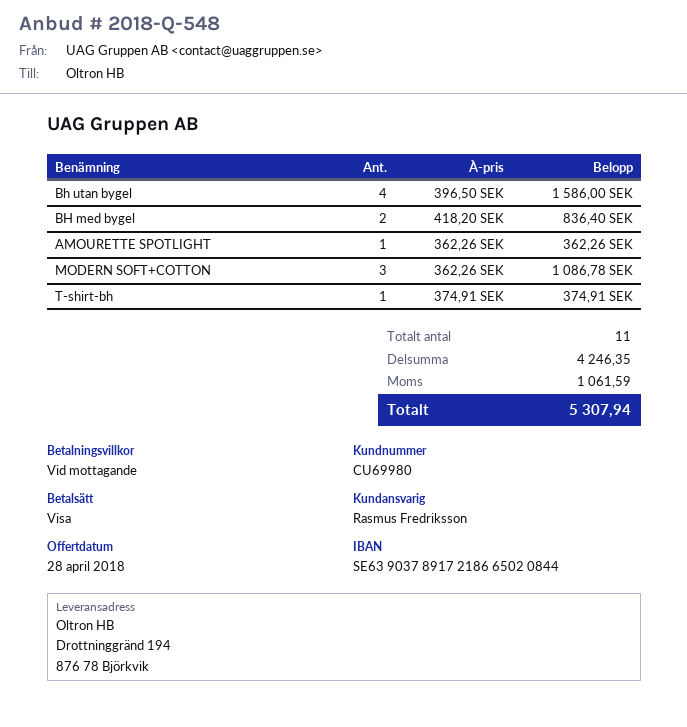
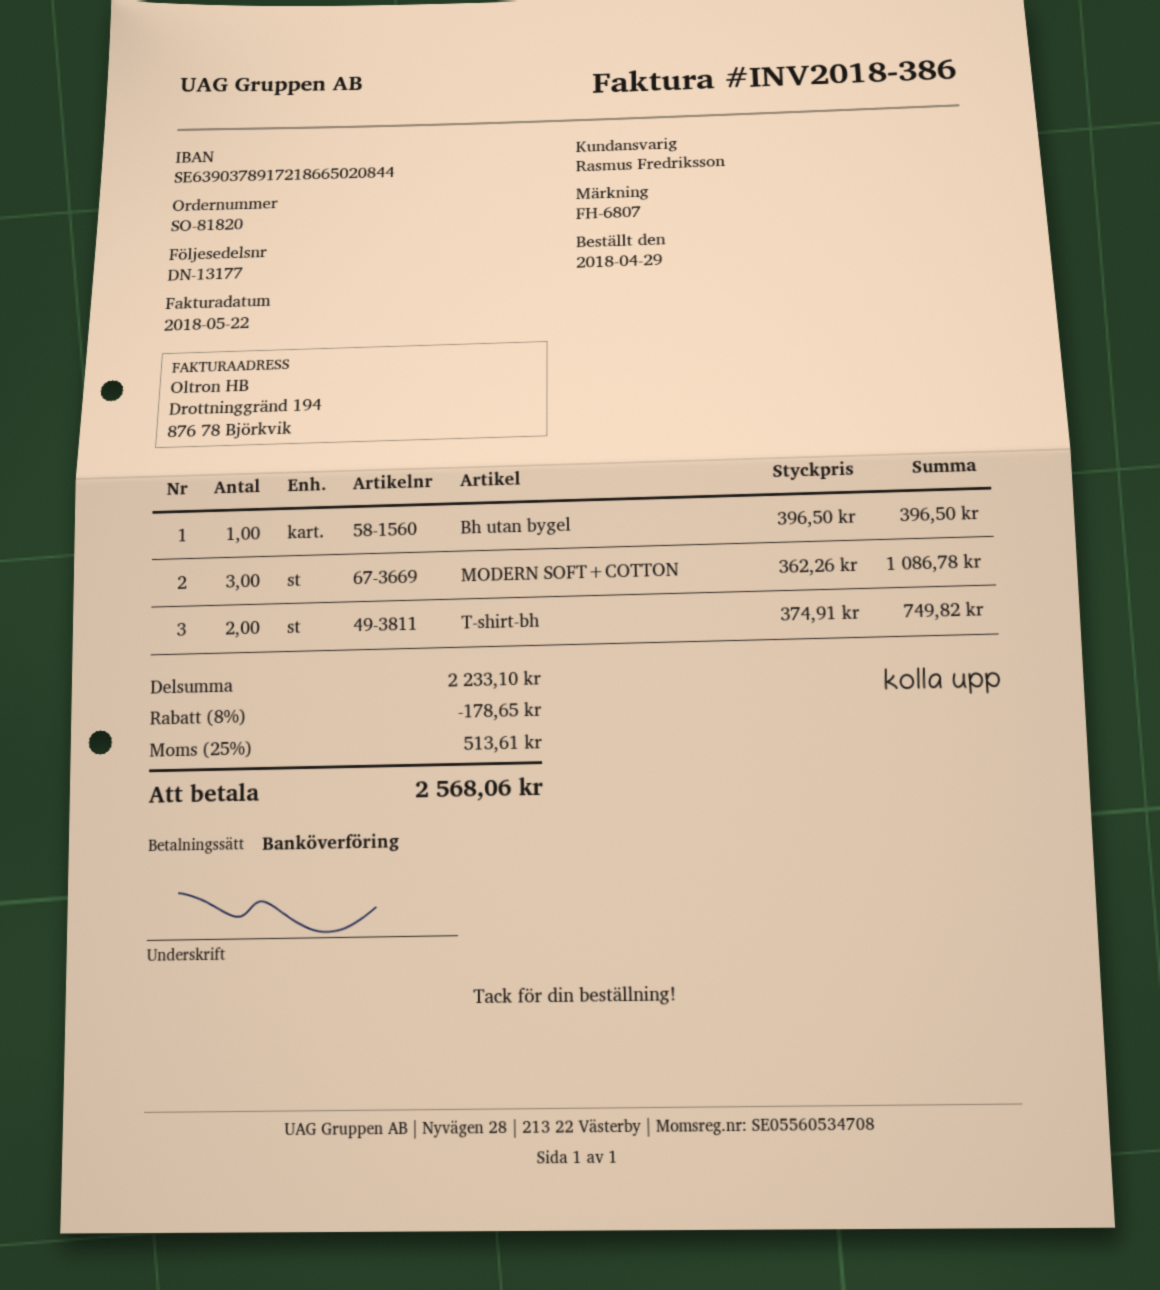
payment method: Visa -> bank transfer
Bh utan bygel: 4 x 396.50 = 1586.00 -> 1 x 396.50 = 396.50
BH med bygel: 2 x 418.20 = 836.40 -> none
AMOURETTE SPOTLIGHT: 1 x 362.26 = 362.26 -> none
T-shirt-bh: 1 x 374.91 = 374.91 -> 2 x 374.91 = 749.82
subtotal: 4246.35 -> 2233.10
discount: none -> 8% = 178.65
tax: 1061.59 -> 513.61
total: 5307.94 -> 2568.06

